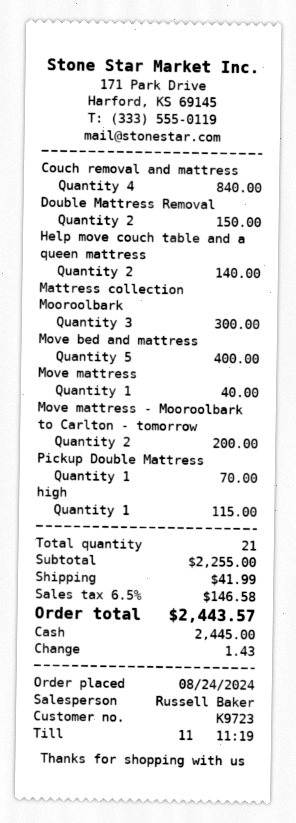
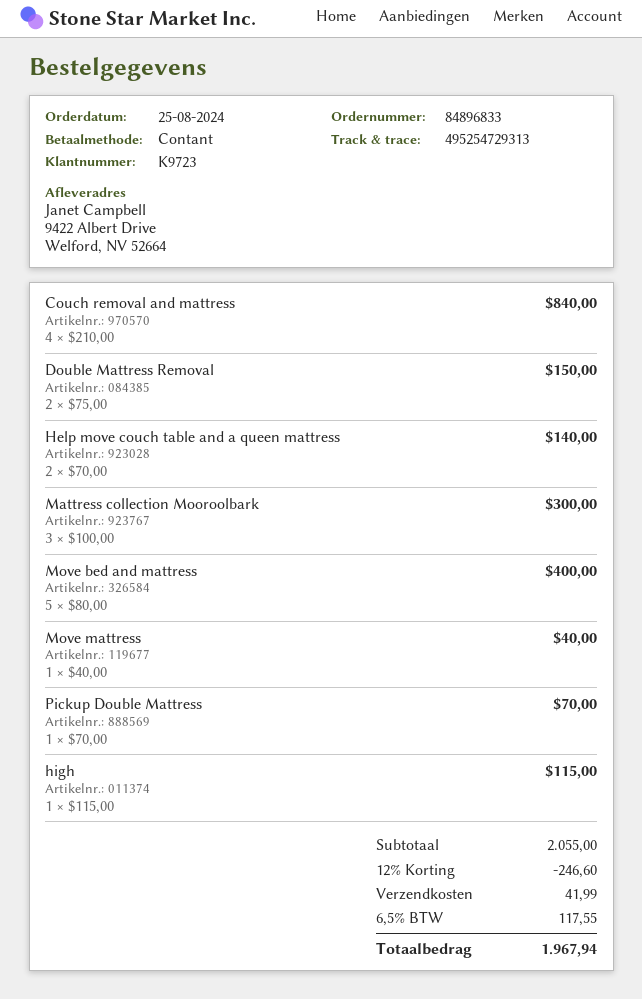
order date: 2024-08-24 -> 2024-08-25
Move mattress - Mooroolbark to Carlton - tomorrow: 2 for 200.00 -> none
subtotal: 2255.00 -> 2055.00
discount: none -> 12% = 246.60
tax: 6.5% = 146.58 -> 6.5% = 117.55
total: 2443.57 -> 1967.94

